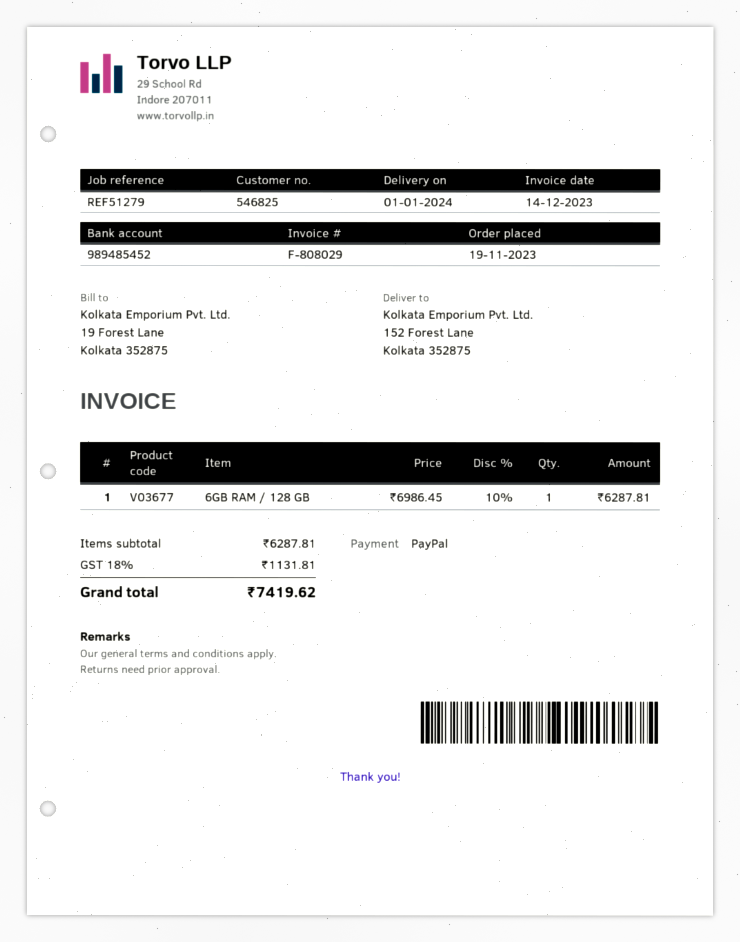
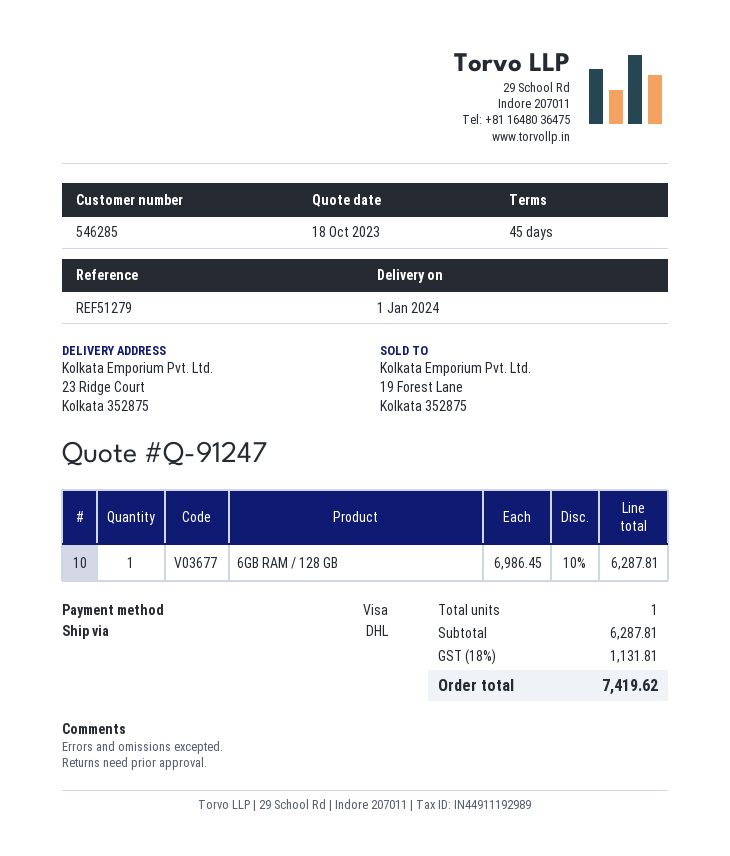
customer number: 546825 -> 546285
payment method: PayPal -> Visa
ship to: 152 Forest Lane, Kolkata 352875 -> 23 Ridge Court, Kolkata 352875

